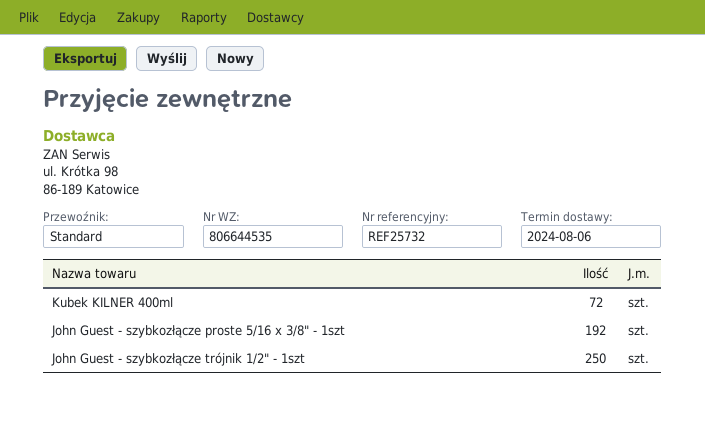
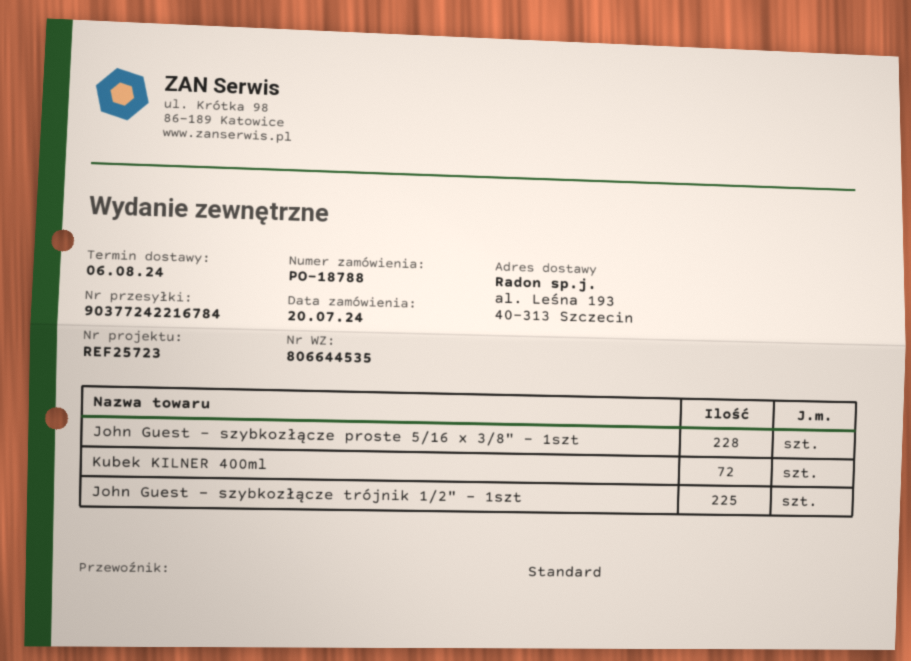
reference: REF25732 -> REF25723
John Guest - szybkozłącze proste 5/16 x 3/8" - 1szt: 192 -> 228
John Guest - szybkozłącze trójnik 1/2" - 1szt: 250 -> 225

